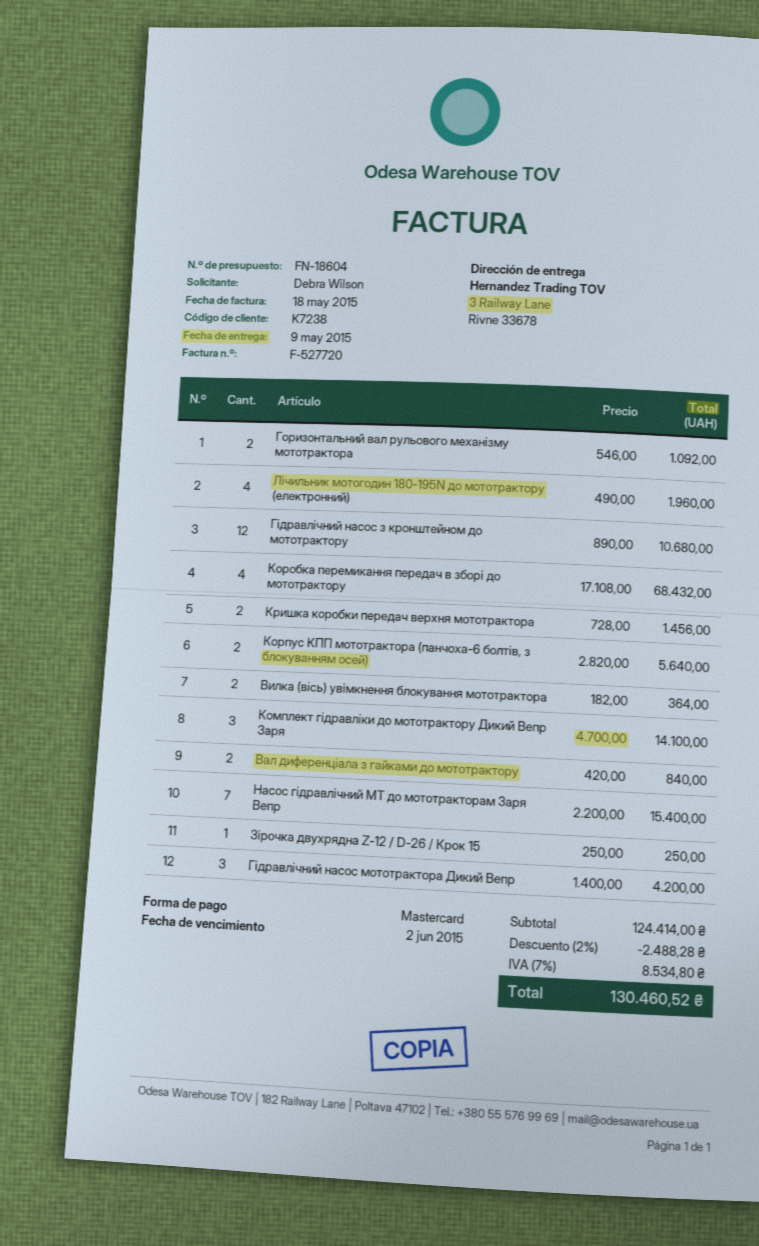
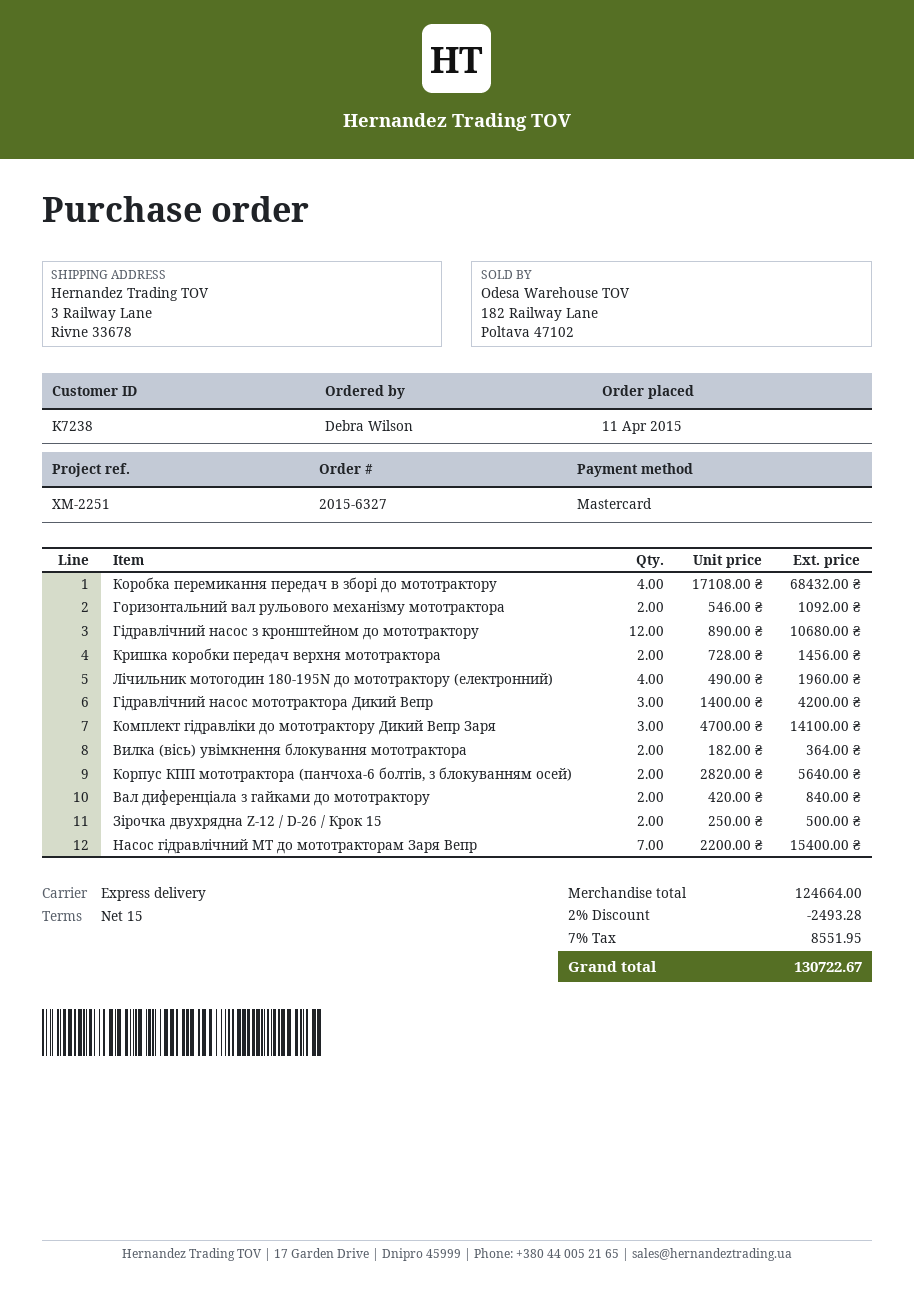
Зірочка двухрядна Z-12 / D-26 / Крок 15: 1 x 250.00 = 250.00 -> 2 x 250.00 = 500.00
subtotal: 124414.00 -> 124664.00
discount: 2% = 2488.28 -> 2% = 2493.28
tax: 7% = 8534.80 -> 7% = 8551.95
total: 130460.52 -> 130722.67

